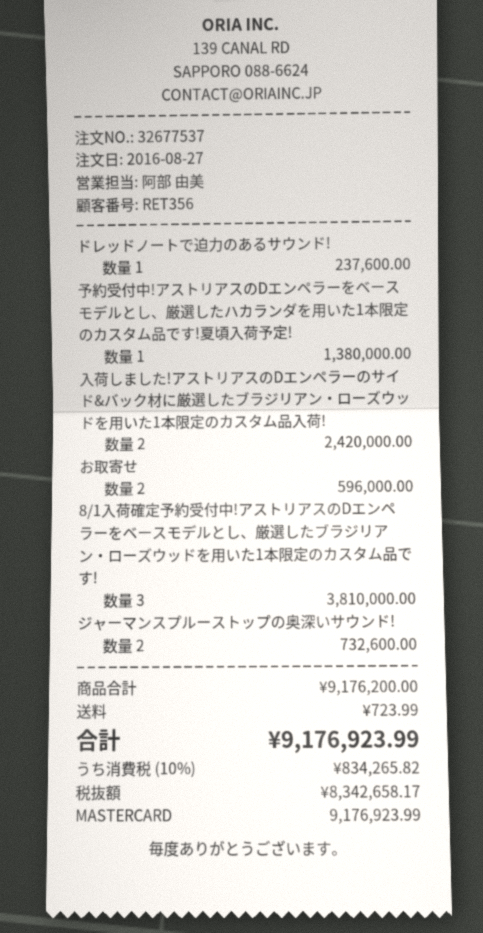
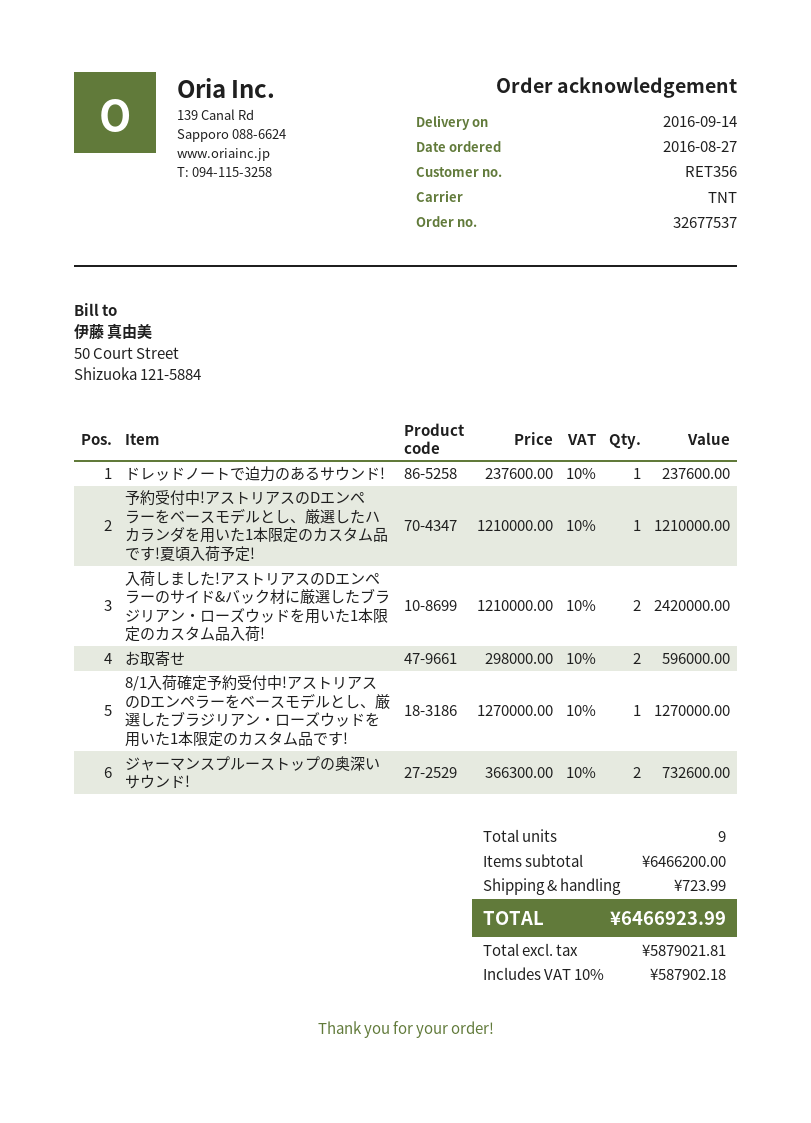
予約受付中!アストリアスのDエンペラーをベースモデルとし、厳選したハカランダを用いた1本限定のカスタム品です!夏頃入荷予定!: 1 for 1380000.00 -> 1 for 1210000.00
8/1入荷確定予約受付中!アストリアスのDエンペラーをベースモデルとし、厳選したブラジリアン・ローズウッドを用いた1本限定のカスタム品です!: 3 for 3810000.00 -> 1 for 1270000.00
subtotal: 9176200.00 -> 6466200.00
net: 8342658.17 -> 5879021.81
tax: 10% = 834265.82 -> 10% = 587902.18
total: 9176923.99 -> 6466923.99

